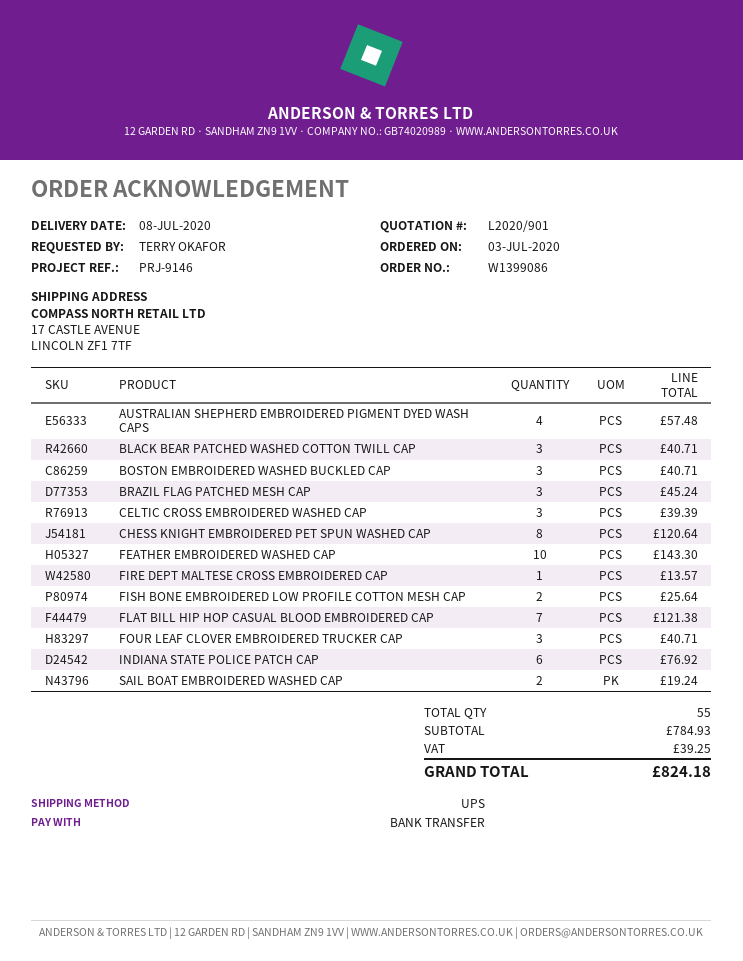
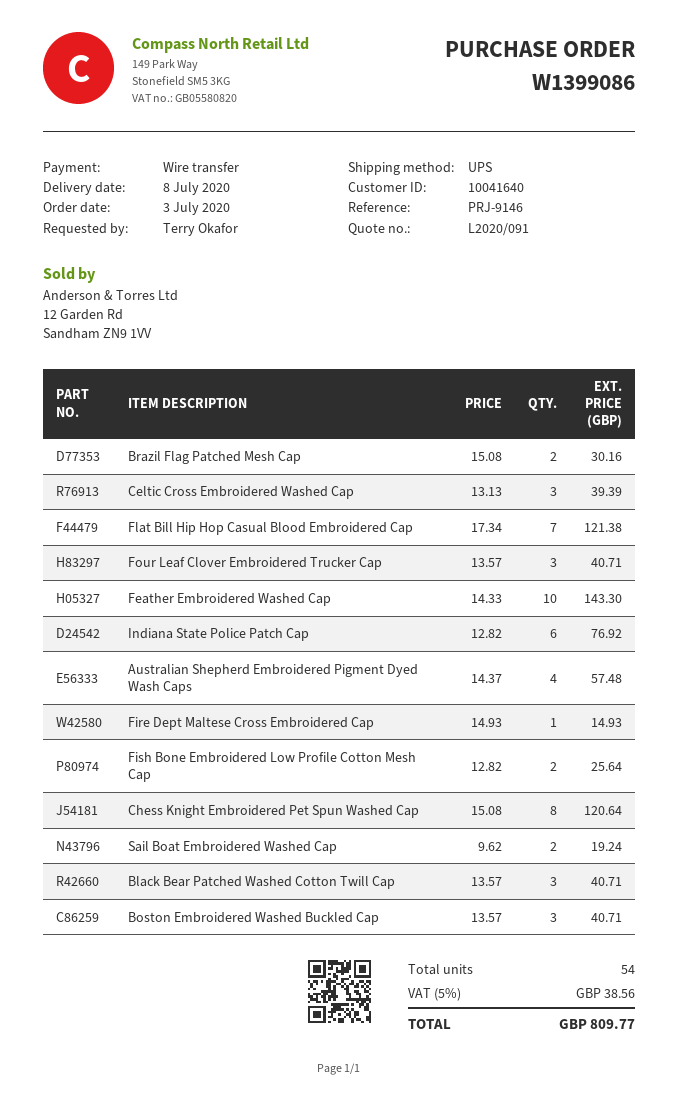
quote number: L2020/901 -> L2020/091
BRAZIL FLAG PATCHED MESH CAP: 3 for 45.24 -> 2 for 30.16
FIRE DEPT MALTESE CROSS EMBROIDERED CAP: 1 for 13.57 -> 1 for 14.93
total quantity: 55 -> 54
tax: 39.25 -> 38.56
total: 824.18 -> 809.77

